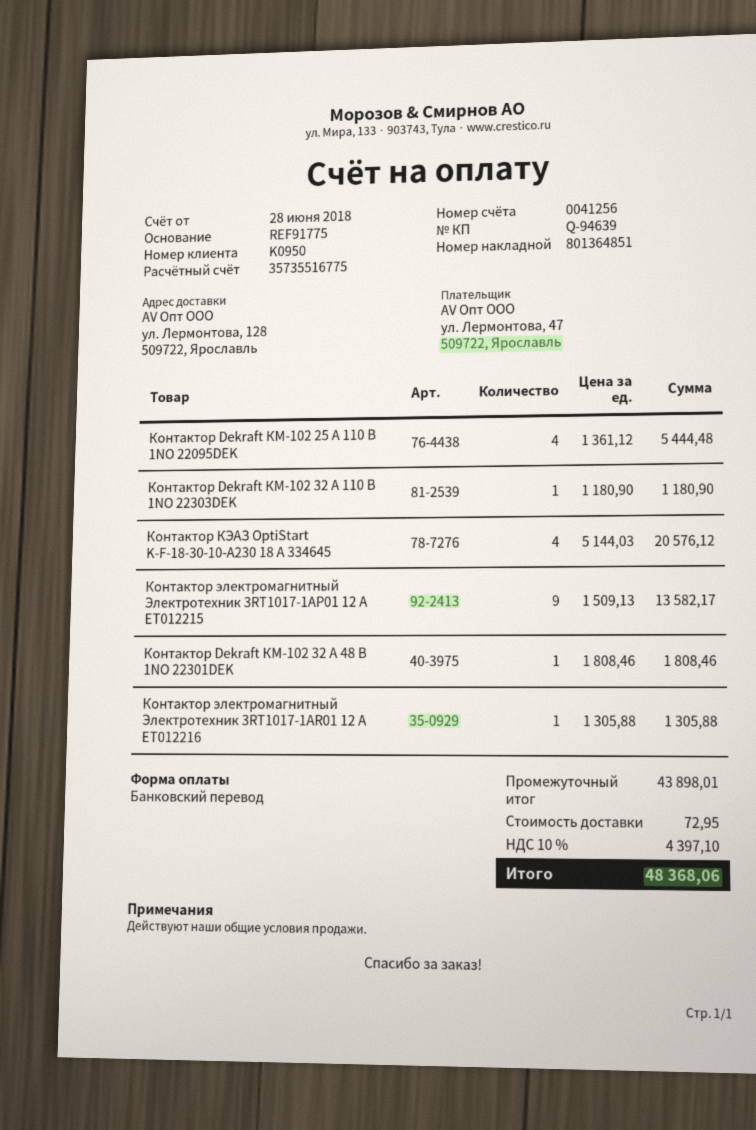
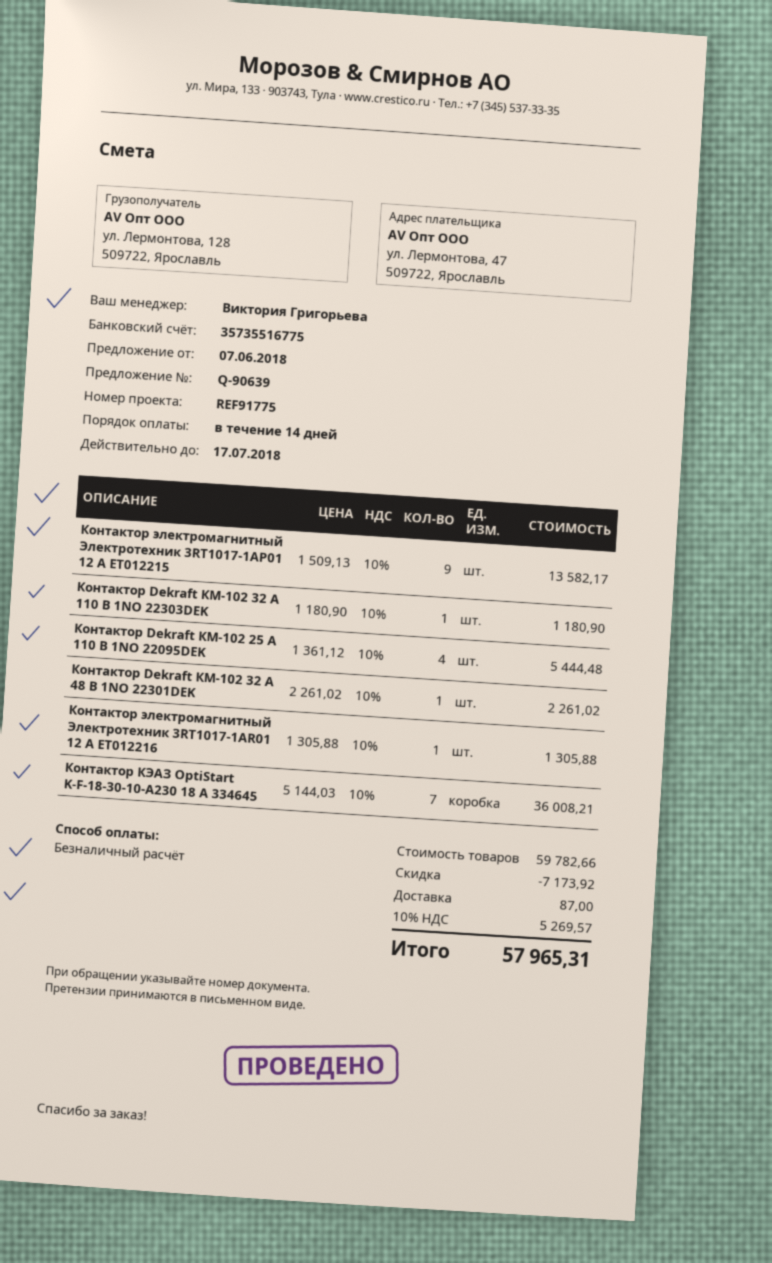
quote number: Q-94639 -> Q-90639
Контактор КЭАЗ OptiStart K-F-18-30-10-A230 18 А 334645: 4 x 5144.03 = 20576.12 -> 7 x 5144.03 = 36008.21
Контактор Dekraft КМ-102 32 А 48 В 1NO 22301DEK: 1 x 1808.46 = 1808.46 -> 1 x 2261.02 = 2261.02
subtotal: 43898.01 -> 59782.66
discount: none -> 7173.92
shipping: 72.95 -> 87.00
tax: 10% = 4397.10 -> 10% = 5269.57
total: 48368.06 -> 57965.31

